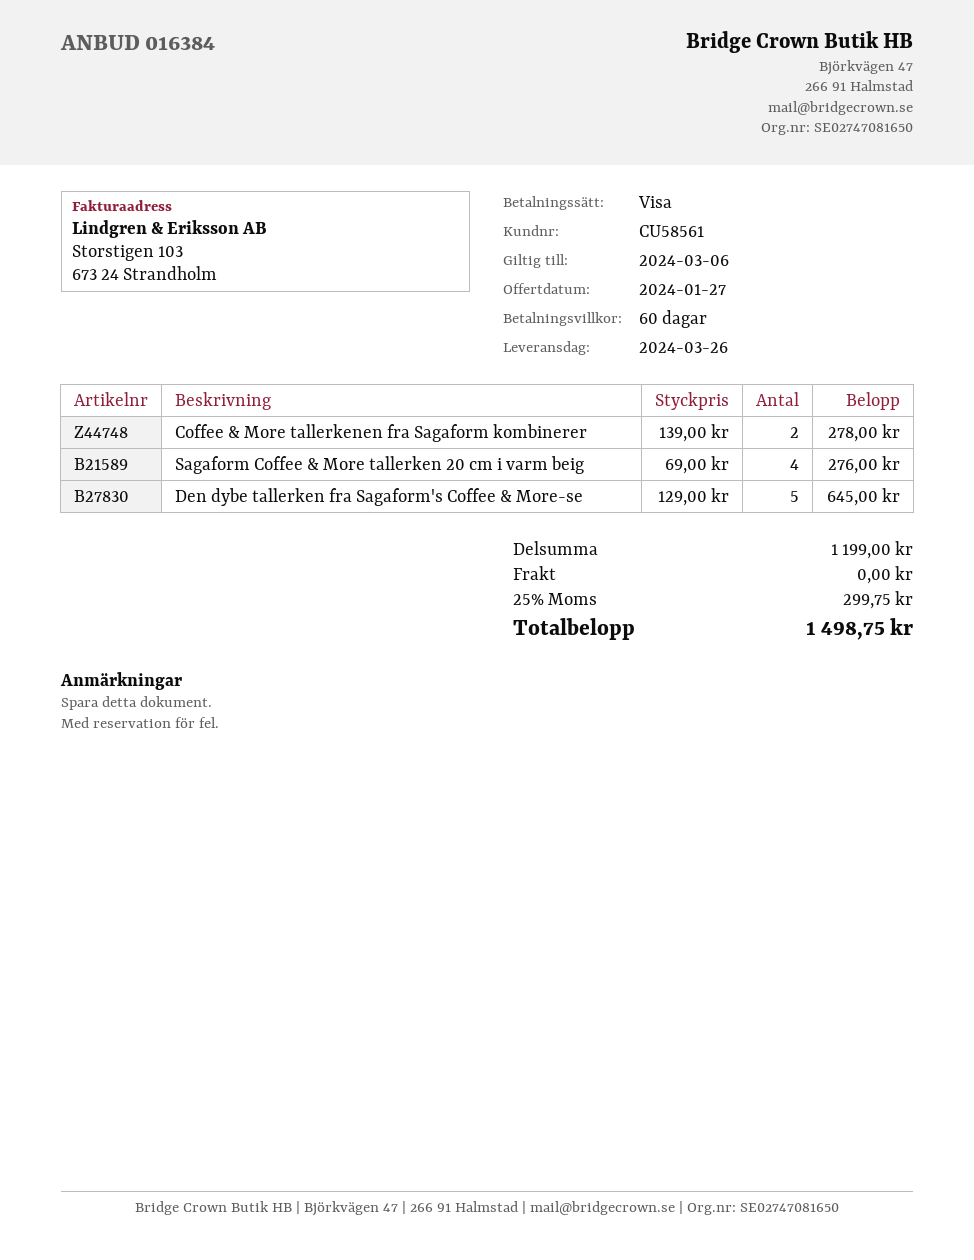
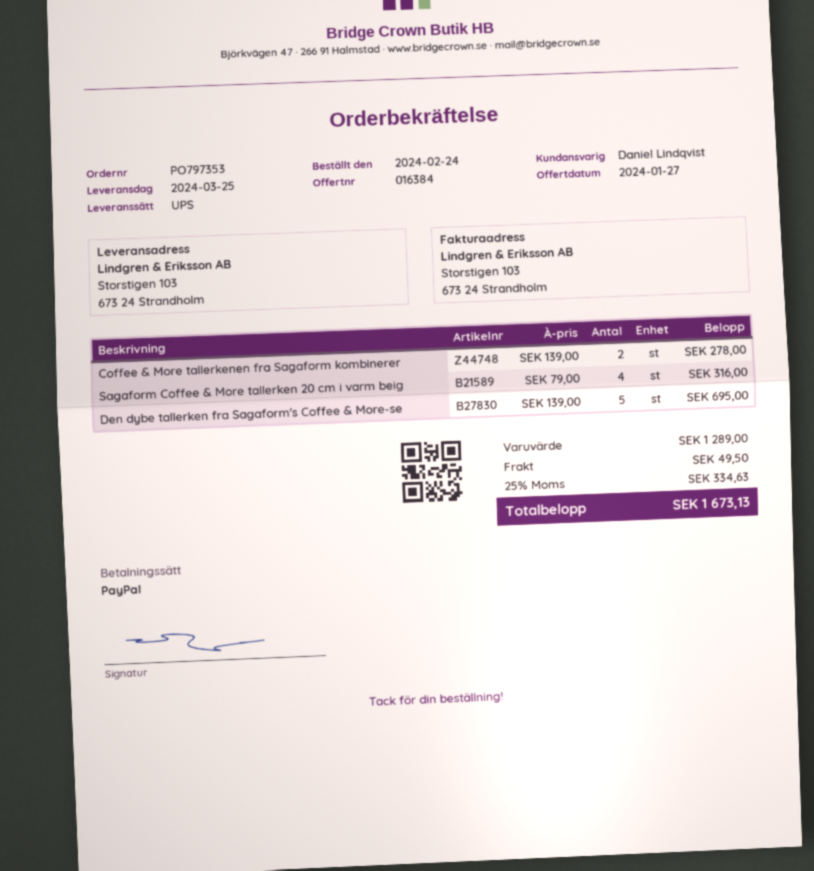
delivery date: 2024-03-26 -> 2024-03-25
payment method: Visa -> PayPal
Sagaform Coffee & More tallerken 20 cm i varm beig: 4 x 69.00 = 276.00 -> 4 x 79.00 = 316.00
Den dybe tallerken fra Sagaform's Coffee & More-se: 5 x 129.00 = 645.00 -> 5 x 139.00 = 695.00
subtotal: 1199.00 -> 1289.00
shipping: 0.00 -> 49.50
tax: 25% = 299.75 -> 25% = 334.63
total: 1498.75 -> 1673.13

